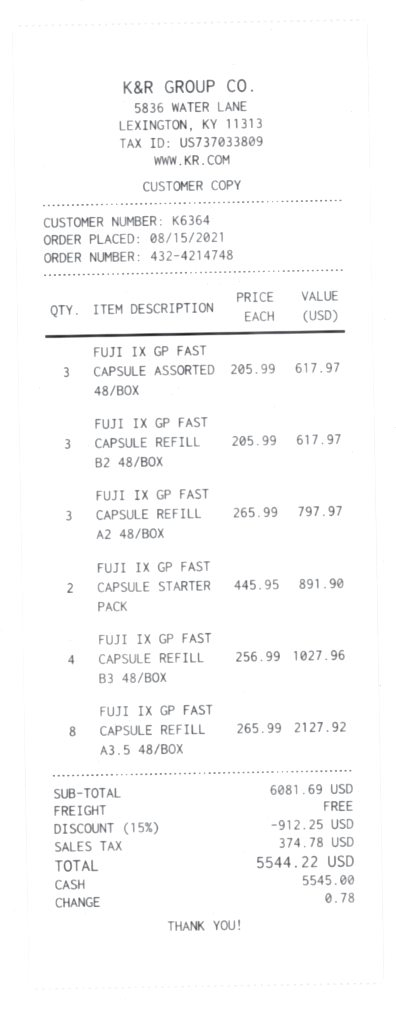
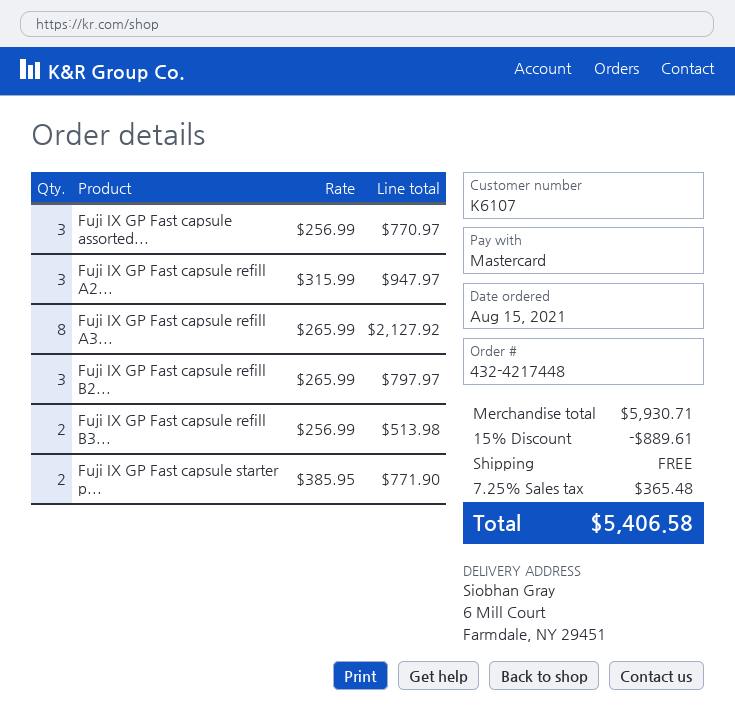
order number: 432-4214748 -> 432-4217448
customer number: K6364 -> K6107
payment method: cash -> Mastercard
FUJI IX GP FAST CAPSULE ASSORTED 48/BOX: 3 x 205.99 = 617.97 -> 3 x 256.99 = 770.97
FUJI IX GP FAST CAPSULE REFILL B2 48/BOX: 3 x 205.99 = 617.97 -> 3 x 265.99 = 797.97
FUJI IX GP FAST CAPSULE REFILL A2 48/BOX: 3 x 265.99 = 797.97 -> 3 x 315.99 = 947.97
FUJI IX GP FAST CAPSULE STARTER PACK: 2 x 445.95 = 891.90 -> 2 x 385.95 = 771.90
FUJI IX GP FAST CAPSULE REFILL B3 48/BOX: 4 x 256.99 = 1027.96 -> 2 x 256.99 = 513.98
subtotal: 6081.69 -> 5930.71
discount: 15% = 912.25 -> 15% = 889.61
tax: 374.78 -> 365.48
total: 5544.22 -> 5406.58

